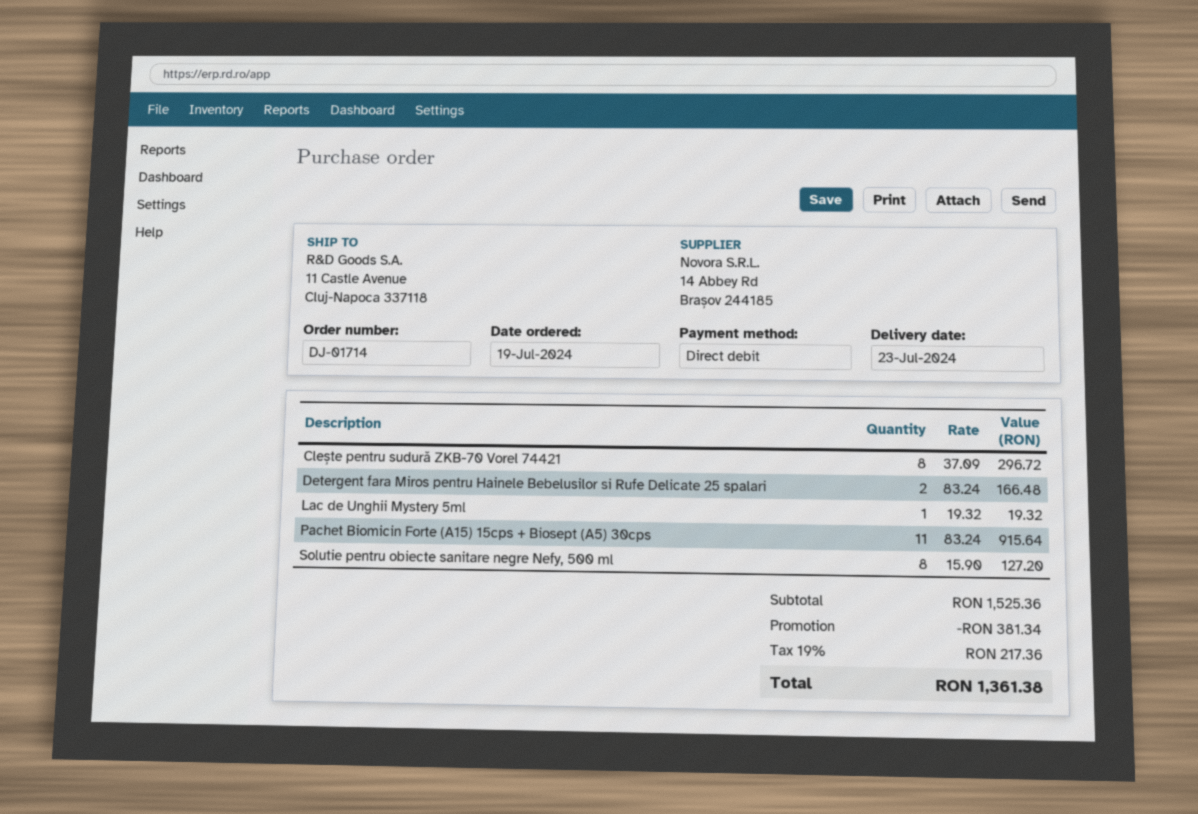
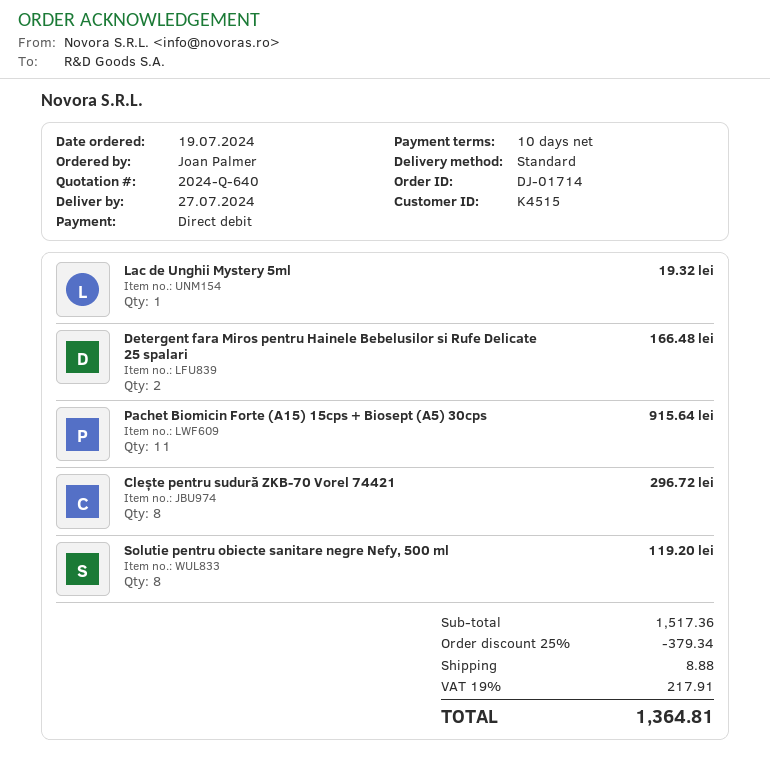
delivery date: 2024-07-23 -> 2024-07-27
Solutie pentru obiecte sanitare negre Nefy, 500 ml: 8 for 127.20 -> 8 for 119.20
subtotal: 1525.36 -> 1517.36
discount: 381.34 -> 379.34
shipping: none -> 8.88
tax: 19% = 217.36 -> 19% = 217.91
total: 1361.38 -> 1364.81

